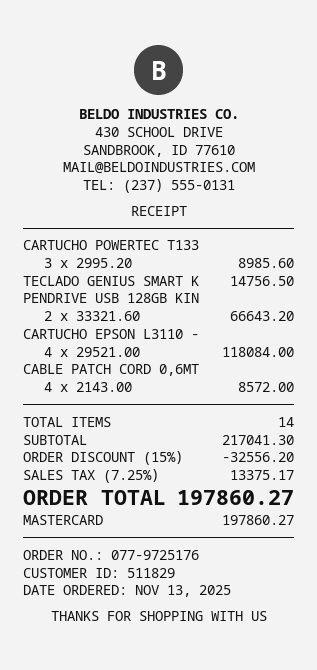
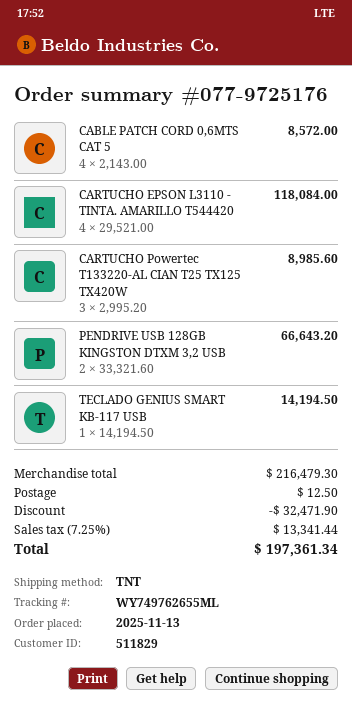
TECLADO GENIUS SMART K: 1 x 14756.50 = 14756.50 -> 1 x 14194.50 = 14194.50
subtotal: 217041.30 -> 216479.30
discount: 32556.20 -> 32471.90
shipping: none -> 12.50
tax: 7.25% = 13375.17 -> 7.25% = 13341.44
total: 197860.27 -> 197361.34

